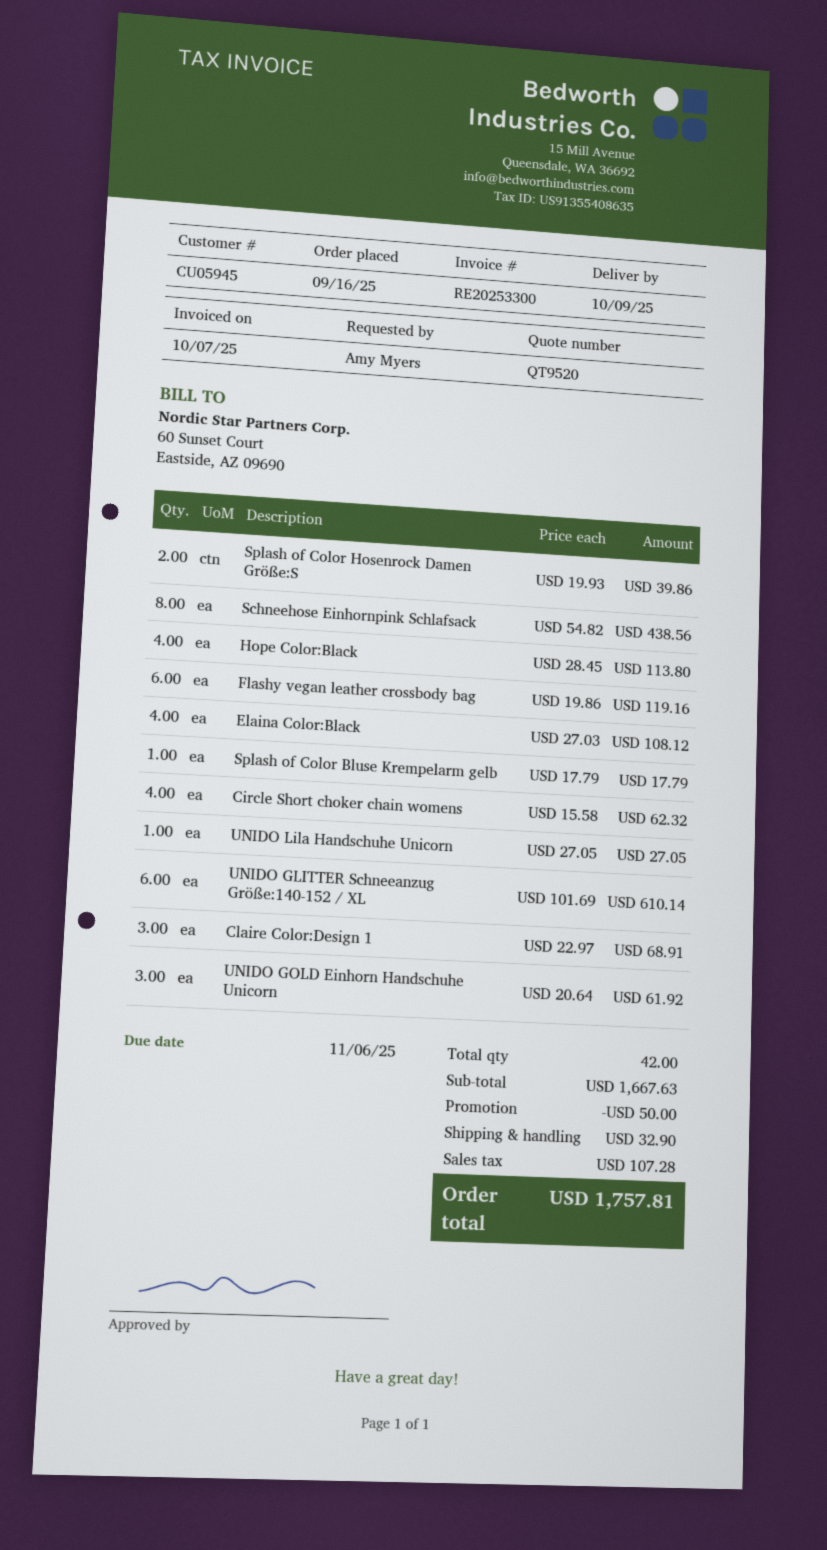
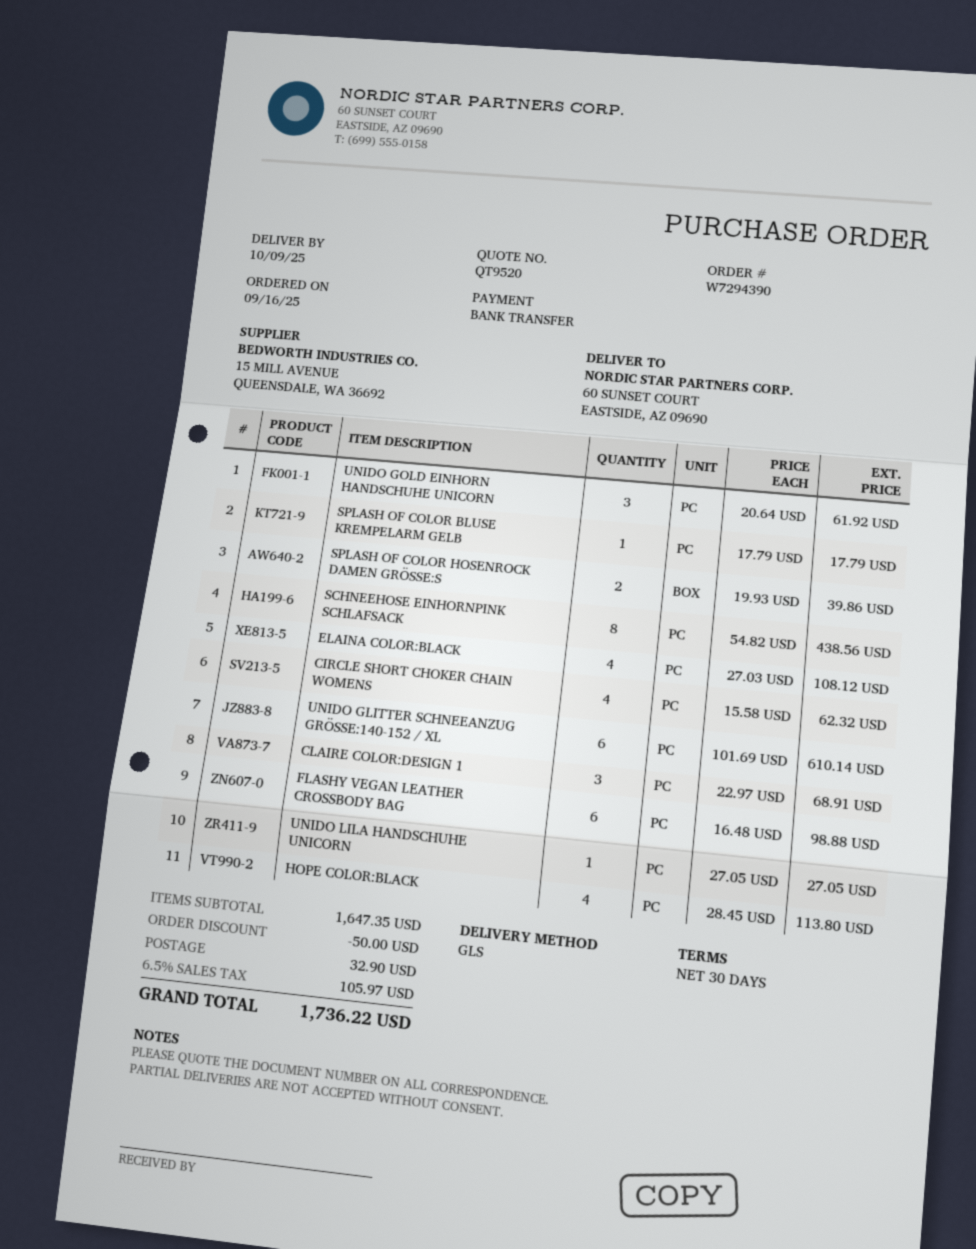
Flashy vegan leather crossbody bag: 6 x 19.86 = 119.16 -> 6 x 16.48 = 98.88
subtotal: 1667.63 -> 1647.35
tax: 107.28 -> 105.97
total: 1757.81 -> 1736.22

